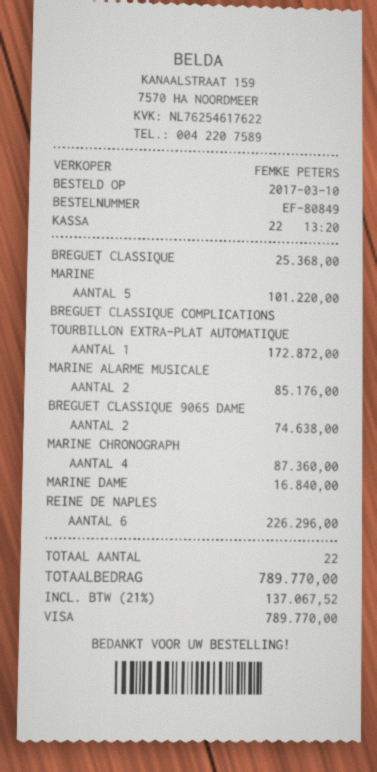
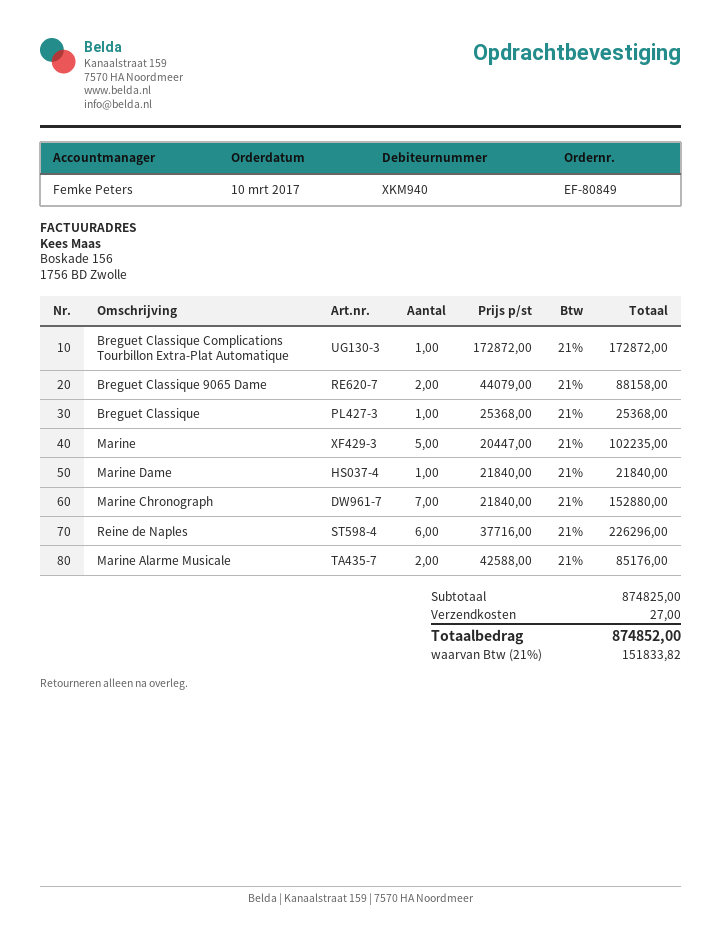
MARINE: 5 for 101220.00 -> 5 for 102235.00
BREGUET CLASSIQUE 9065 DAME: 2 for 74638.00 -> 2 for 88158.00
MARINE CHRONOGRAPH: 4 for 87360.00 -> 7 for 152880.00
MARINE DAME: 1 for 16840.00 -> 1 for 21840.00
shipping: none -> 27.00
tax: 21% = 137067.52 -> 21% = 151833.82
total: 789770.00 -> 874852.00

